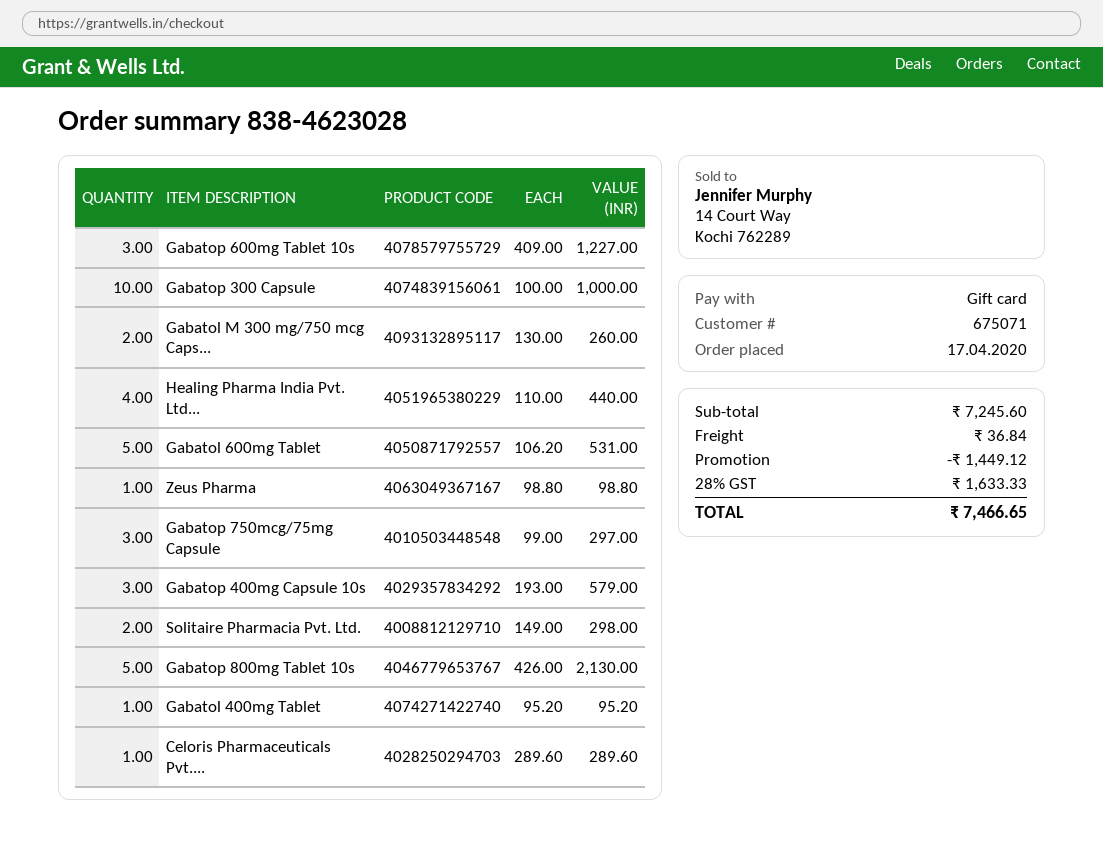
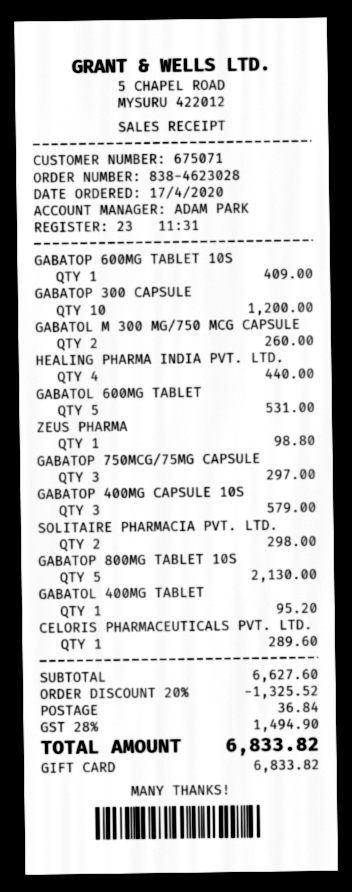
Gabatop 600mg Tablet 10s: 3 for 1227.00 -> 1 for 409.00
Gabatop 300 Capsule: 10 for 1000.00 -> 10 for 1200.00
subtotal: 7245.60 -> 6627.60
discount: 1449.12 -> 1325.52
tax: 28% = 1633.33 -> 28% = 1494.90
total: 7466.65 -> 6833.82

